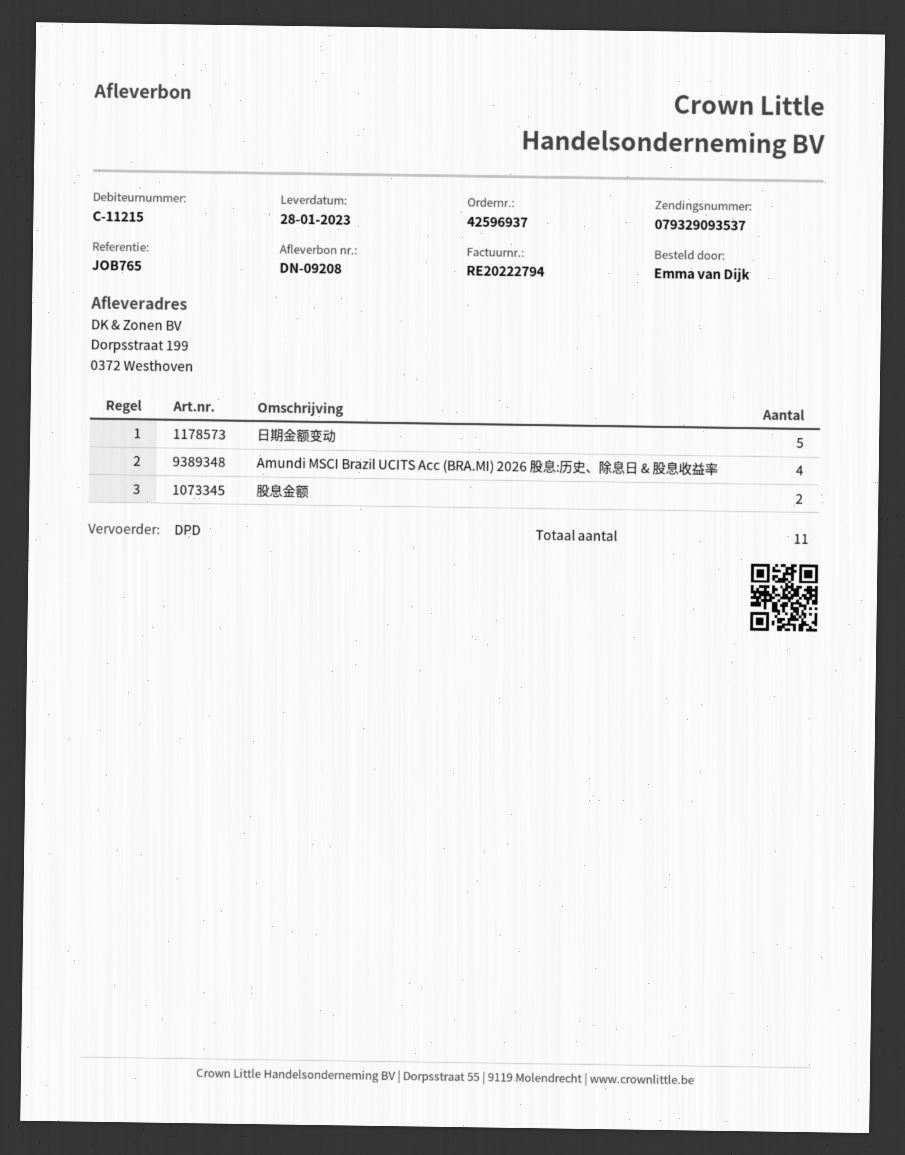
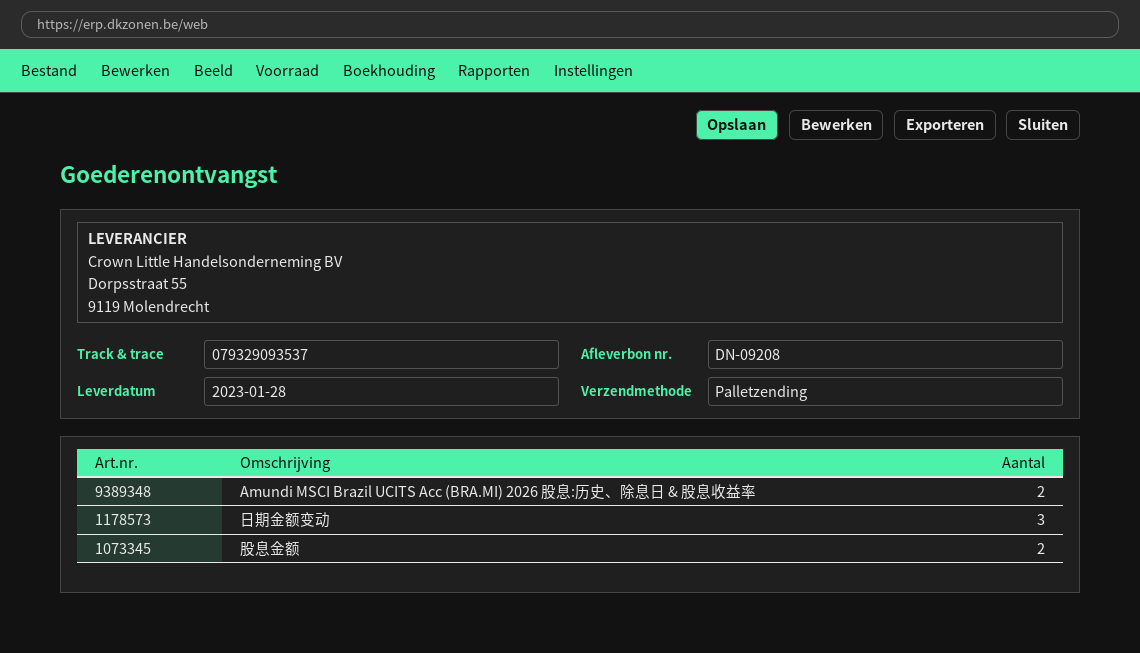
shipping method: DPD -> pallet freight
日期金额变动: 5 -> 3
Amundi MSCI Brazil UCITS Acc (BRA.MI) 2026 股息:历史、除息日 & 股息收益率: 4 -> 2

